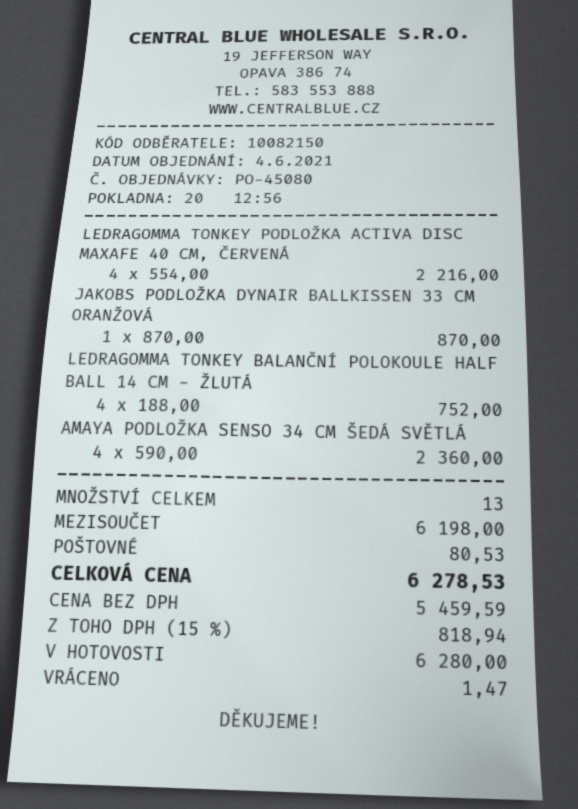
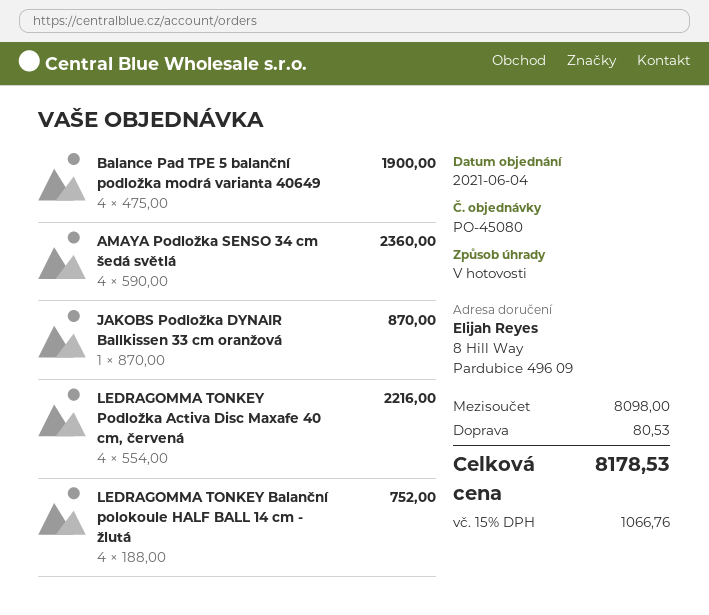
Balance Pad TPE 5 balanční podložka modrá varianta 40649: none -> 4 x 475.00 = 1900.00
subtotal: 6198.00 -> 8098.00
tax: 15% = 818.94 -> 15% = 1066.76
total: 6278.53 -> 8178.53

